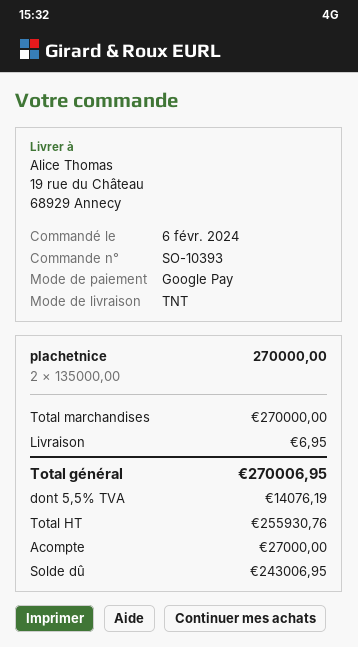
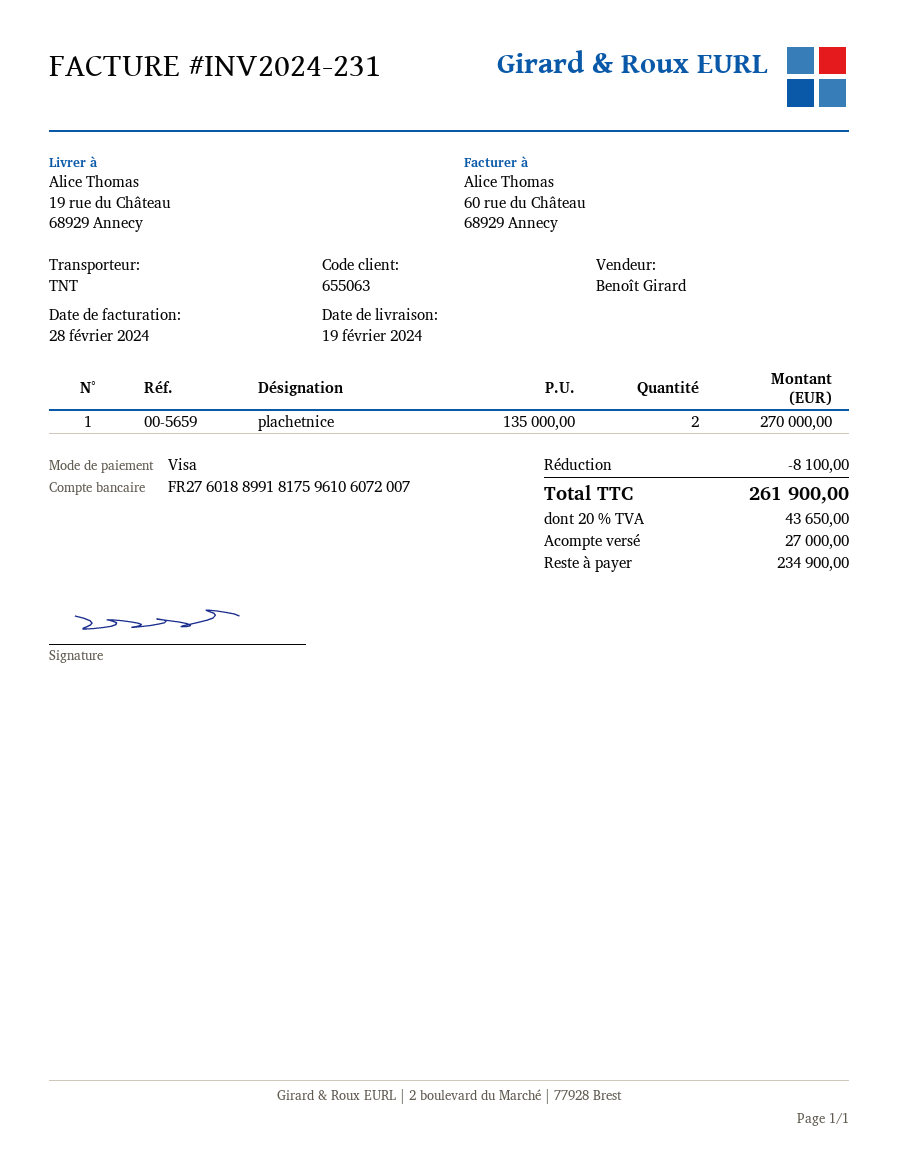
payment method: Google Pay -> Visa
discount: none -> 8100.00
shipping: 6.95 -> none
tax: 5.5% = 14076.19 -> 20% = 43650.00
total: 270006.95 -> 261900.00
balance: 243006.95 -> 234900.00

